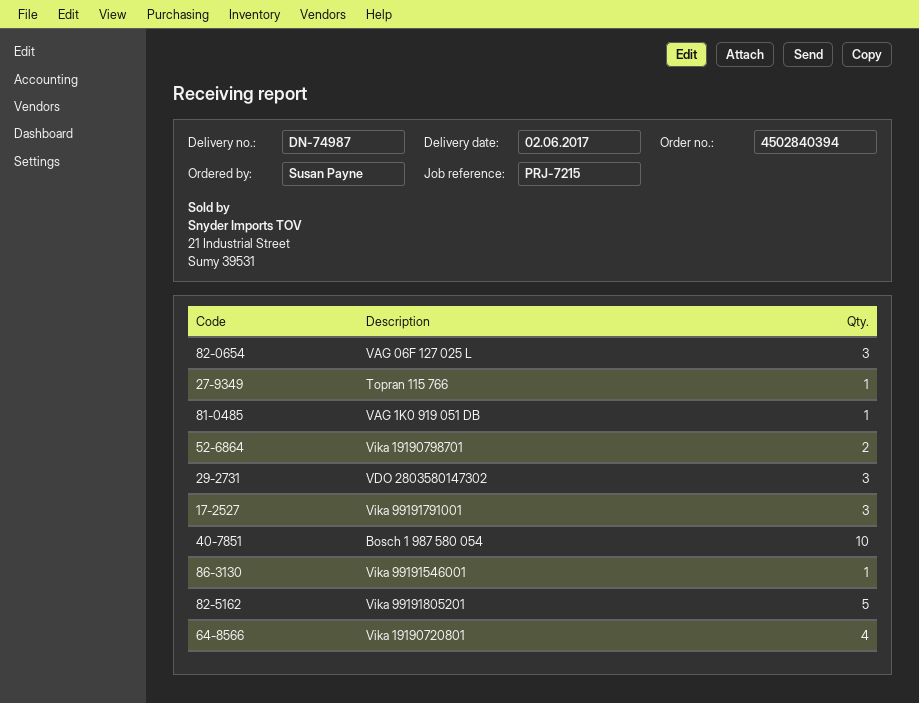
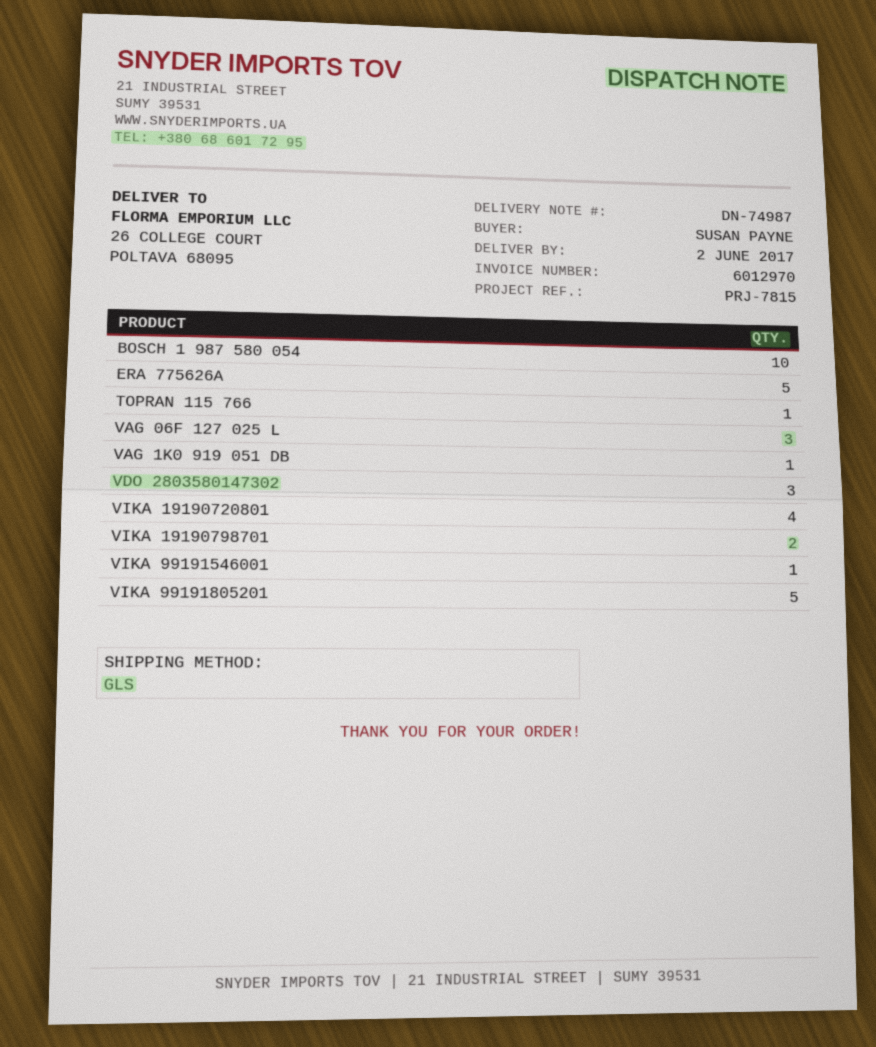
reference: PRJ-7215 -> PRJ-7815
Vika 99191791001: 3 -> none
ERA 775626A: none -> 5

